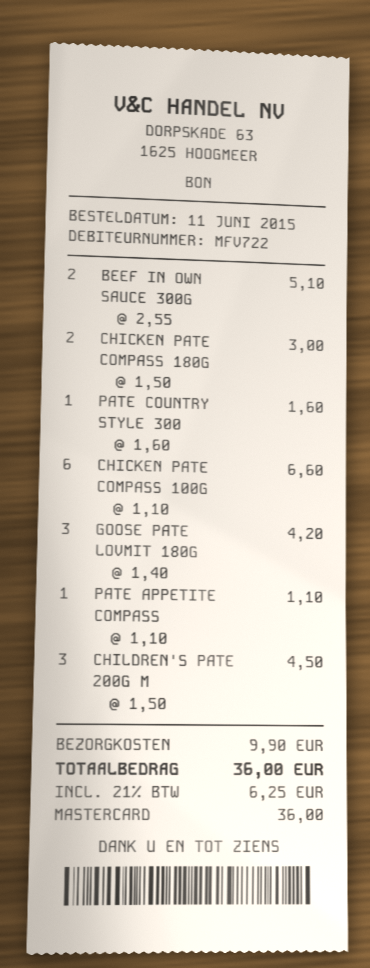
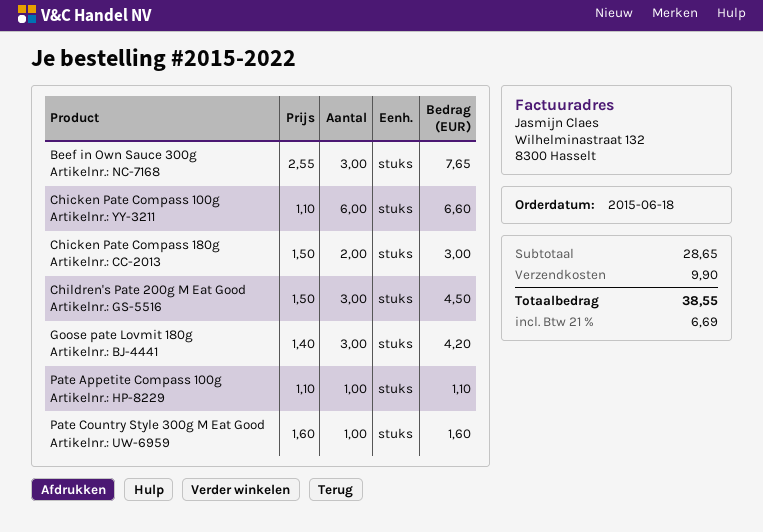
order date: 2015-06-11 -> 2015-06-18
BEEF IN OWN SAUCE 300G: 2 x 2.55 = 5.10 -> 3 x 2.55 = 7.65
tax: 21% = 6.25 -> 21% = 6.69
total: 36.00 -> 38.55

